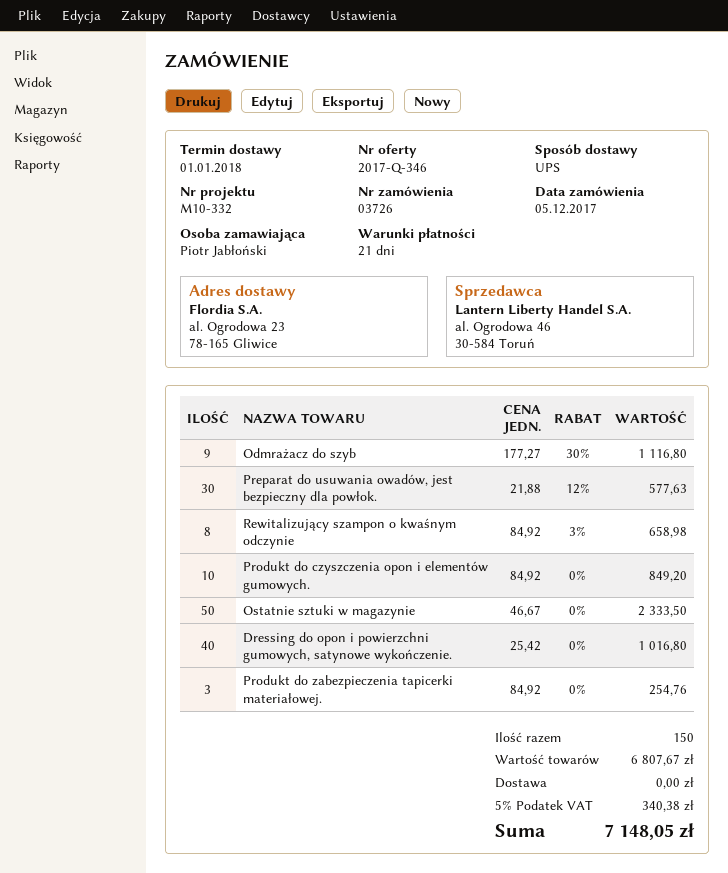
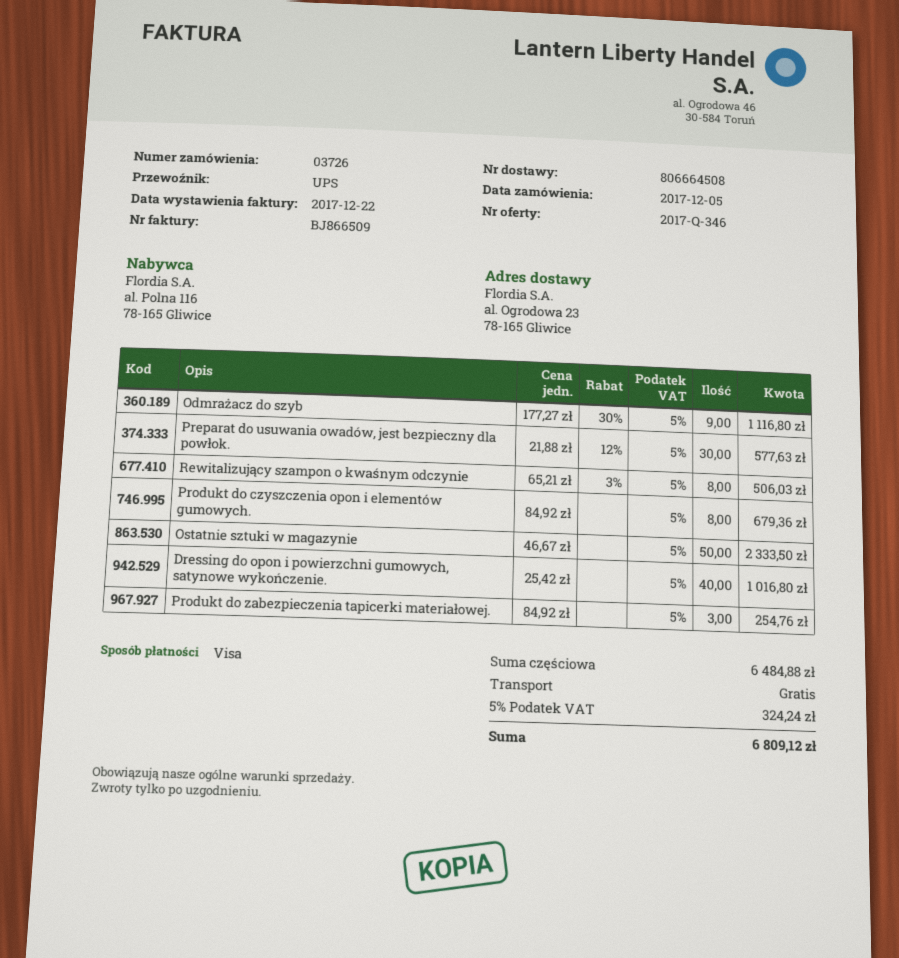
Rewitalizujący szampon o kwaśnym odczynie: 8 x 84.92 - 3% = 658.98 -> 8 x 65.21 - 3% = 506.03
Produkt do czyszczenia opon i elementów gumowych.: 10 x 84.92 = 849.20 -> 8 x 84.92 = 679.36
subtotal: 6807.67 -> 6484.88
tax: 5% = 340.38 -> 5% = 324.24
total: 7148.05 -> 6809.12

